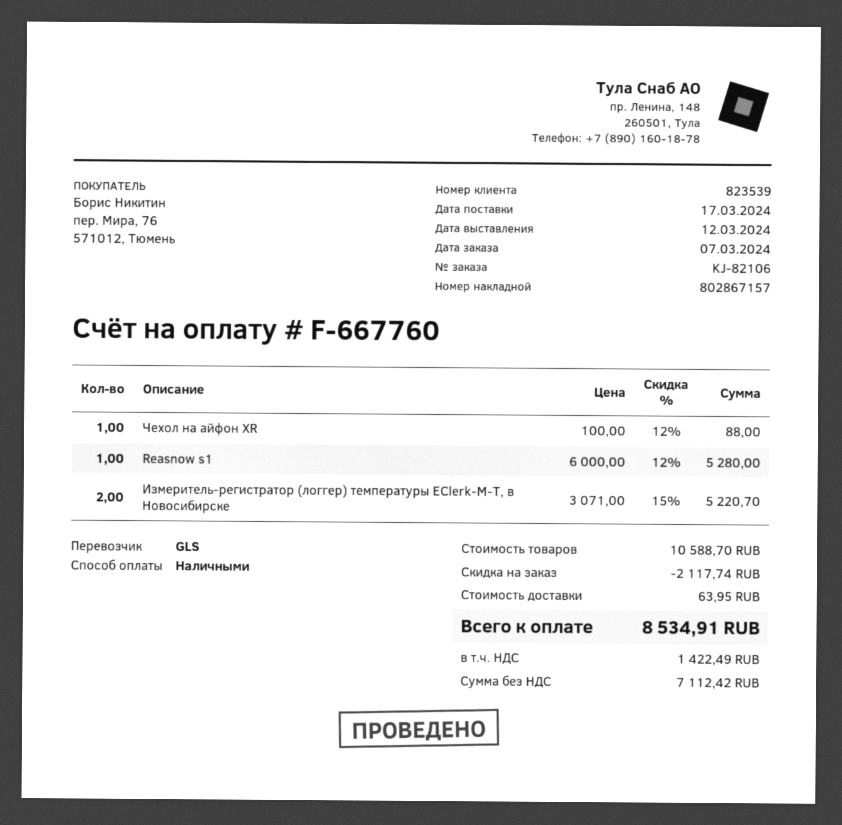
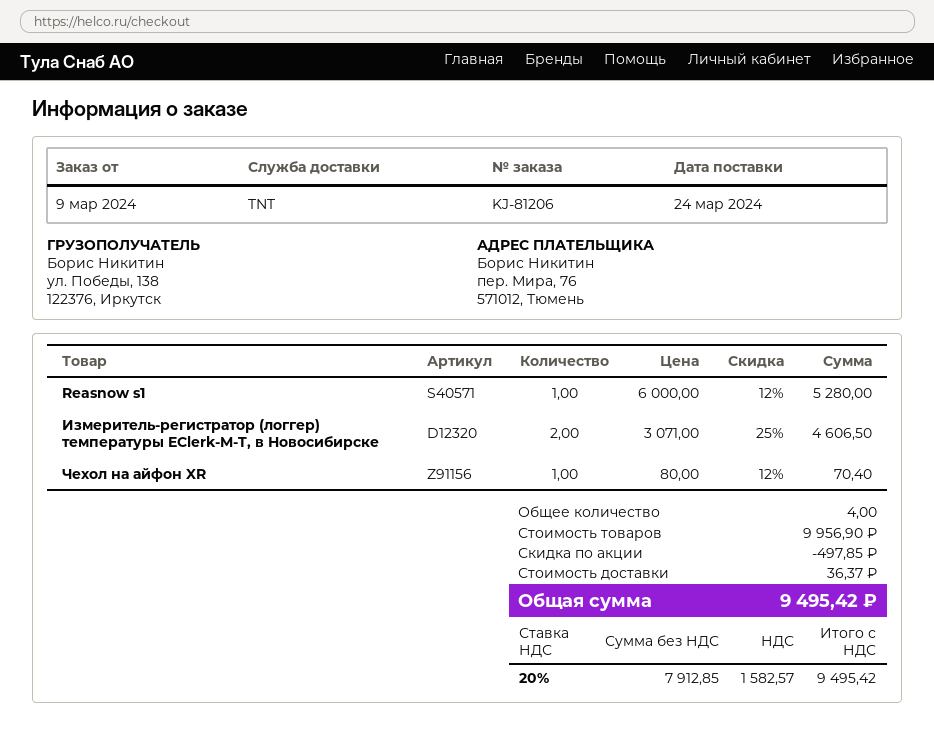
order number: KJ-82106 -> KJ-81206
order date: 2024-03-07 -> 2024-03-09
delivery date: 2024-03-17 -> 2024-03-24
shipping method: GLS -> TNT
Чехол на айфон XR: 1 x 100.00 - 12% = 88.00 -> 1 x 80.00 - 12% = 70.40
Измеритель-регистратор (логгер) температуры EClerk-M-T, в Новосибирске: 2 x 3071.00 - 15% = 5220.70 -> 2 x 3071.00 - 25% = 4606.50
subtotal: 10588.70 -> 9956.90
discount: 2117.74 -> 497.85
shipping: 63.95 -> 36.37
net: 7112.42 -> 7912.85
tax: 1422.49 -> 1582.57
total: 8534.91 -> 9495.42

